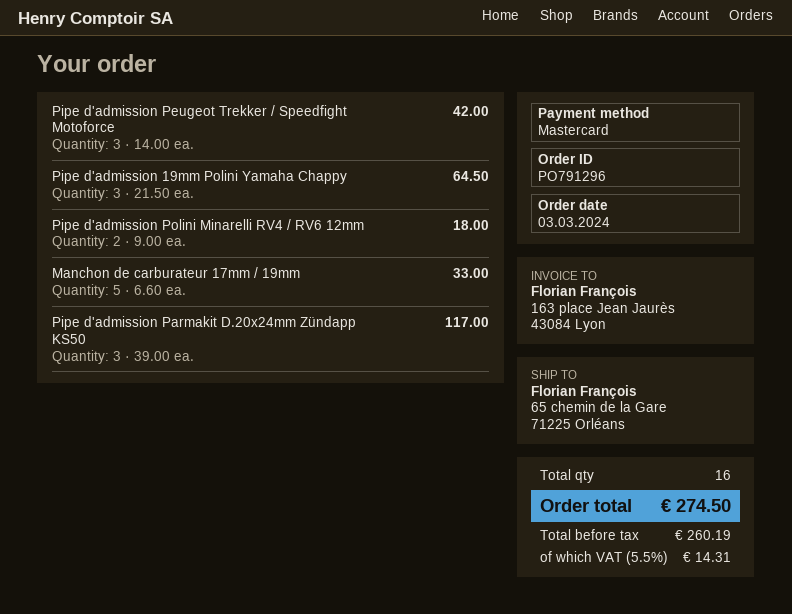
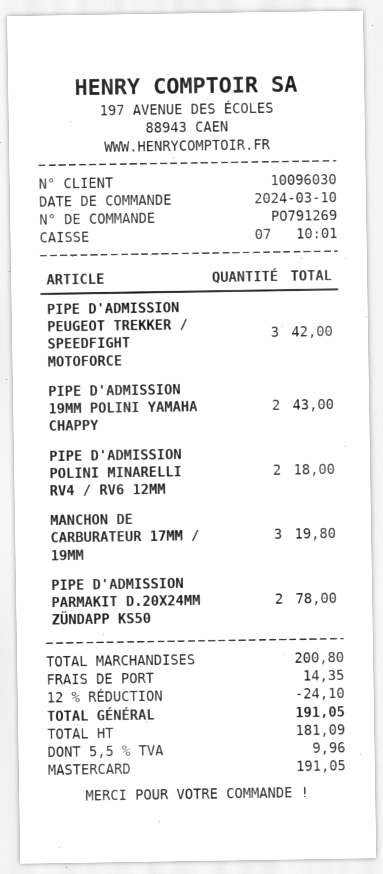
order number: PO791296 -> PO791269
order date: 2024-03-03 -> 2024-03-10
Pipe d'admission 19mm Polini Yamaha Chappy: 3 for 64.50 -> 2 for 43.00
Manchon de carburateur 17mm / 19mm: 5 for 33.00 -> 3 for 19.80
Pipe d'admission Parmakit D.20x24mm Zündapp KS50: 3 for 117.00 -> 2 for 78.00
discount: none -> 12% = 24.10
shipping: none -> 14.35
net: 260.19 -> 181.09
tax: 5.5% = 14.31 -> 5.5% = 9.96
total: 274.50 -> 191.05

